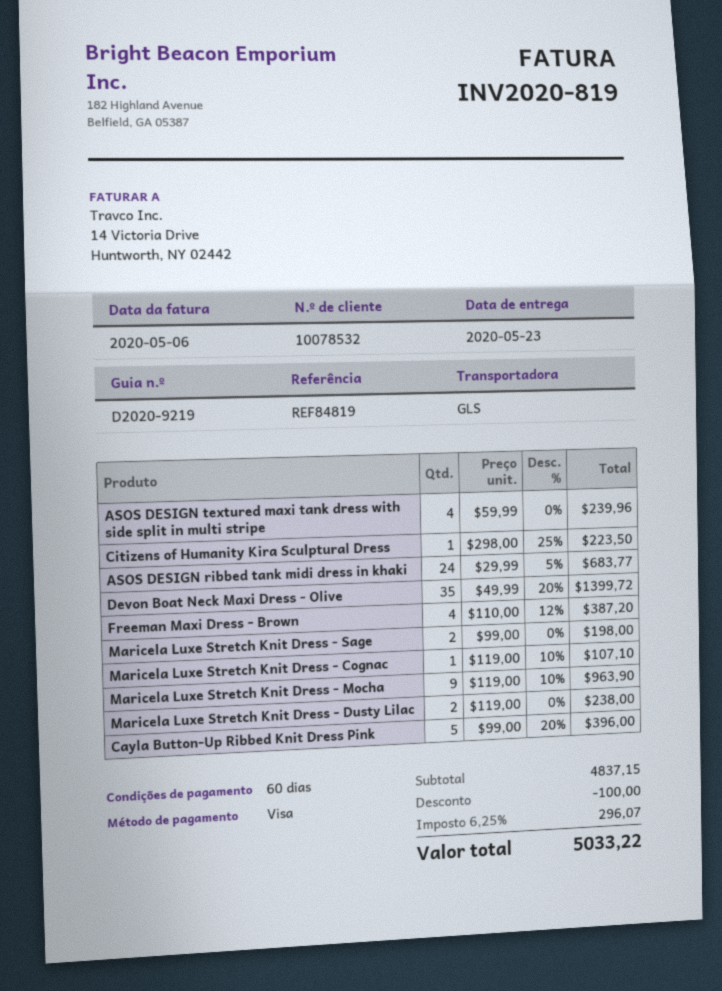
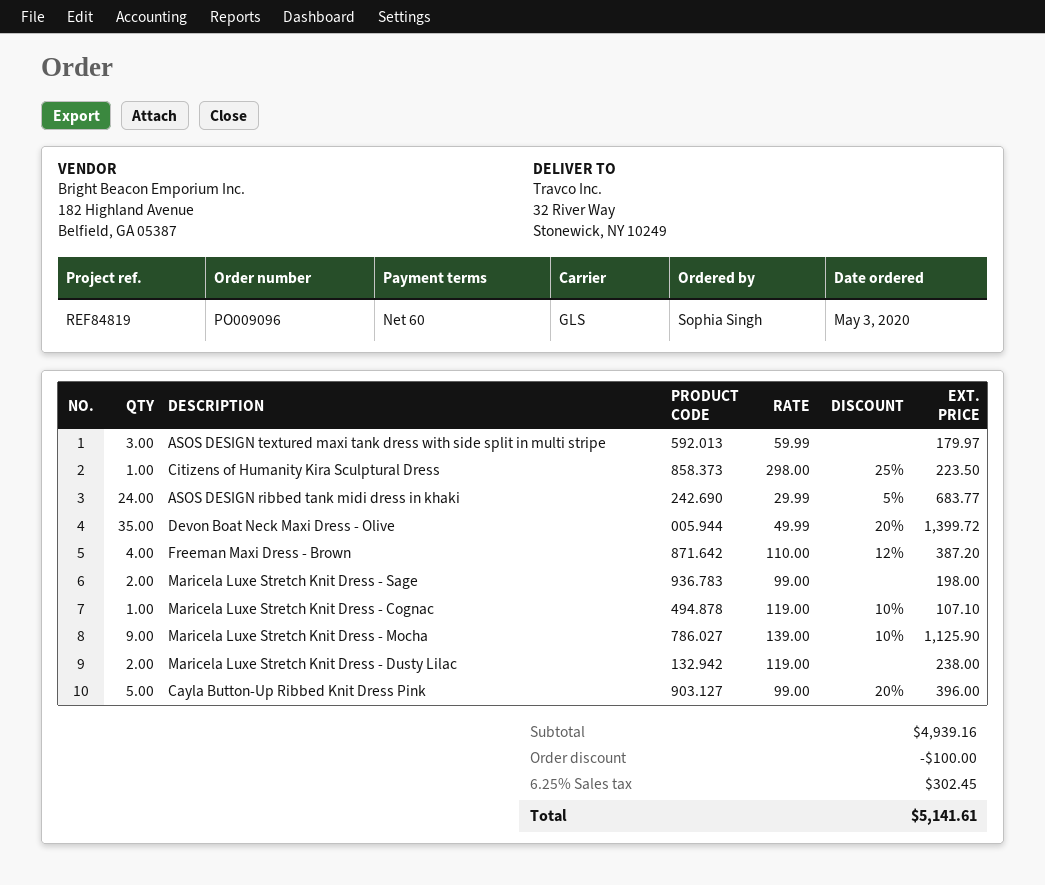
ASOS DESIGN textured maxi tank dress with side split in multi stripe: 4 x 59.99 = 239.96 -> 3 x 59.99 = 179.97
Maricela Luxe Stretch Knit Dress - Mocha: 9 x 119.00 - 10% = 963.90 -> 9 x 139.00 - 10% = 1125.90
subtotal: 4837.15 -> 4939.16
tax: 6.25% = 296.07 -> 6.25% = 302.45
total: 5033.22 -> 5141.61

